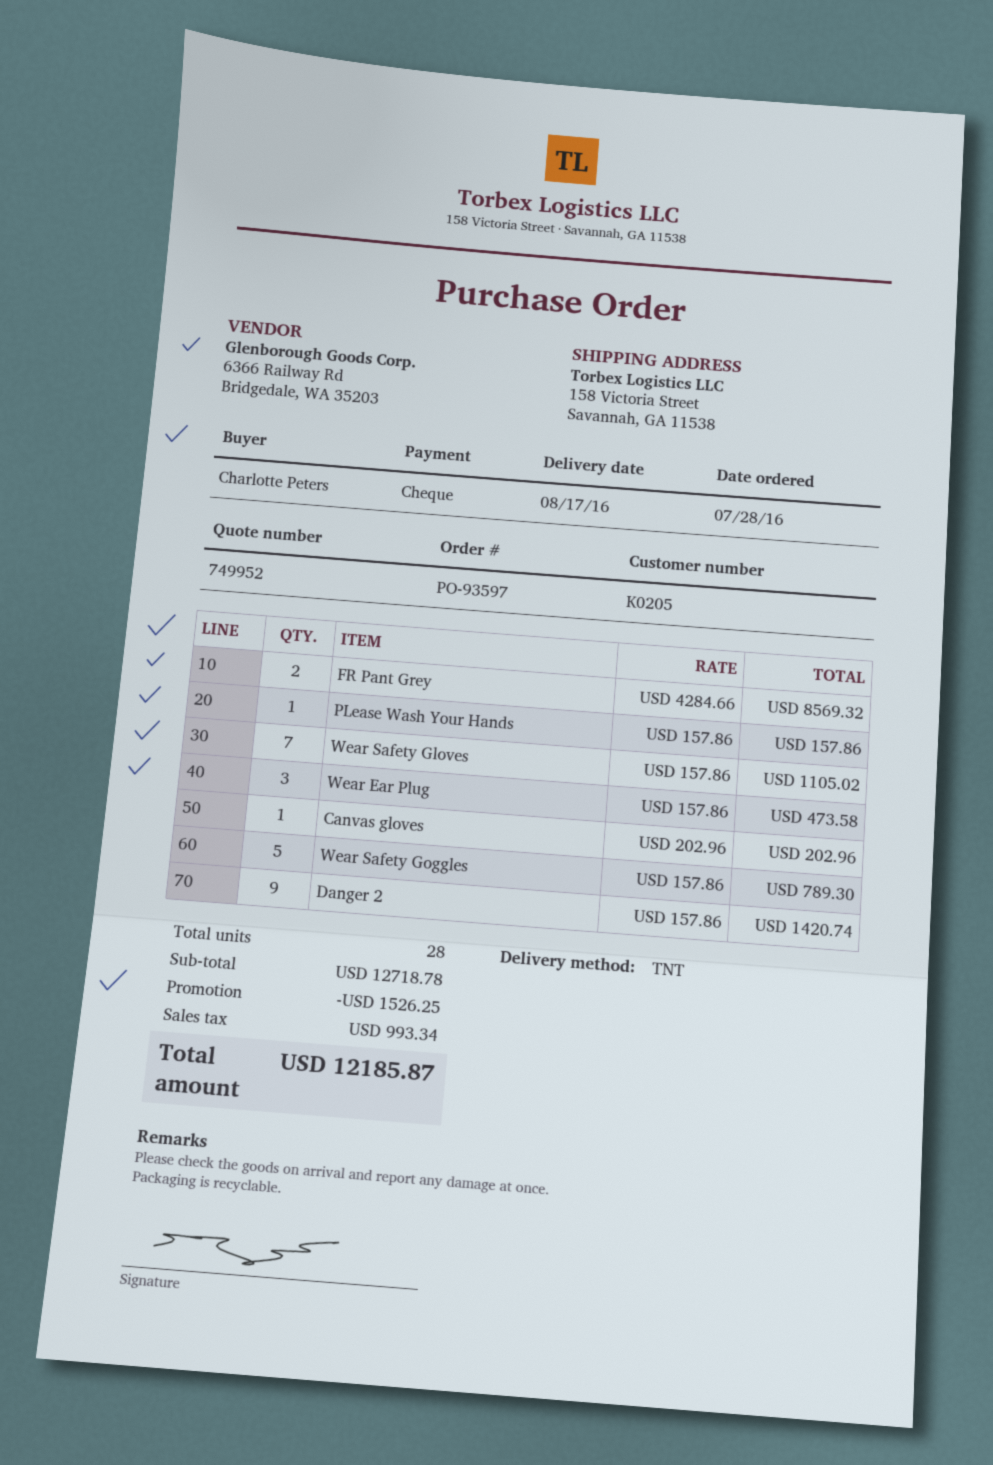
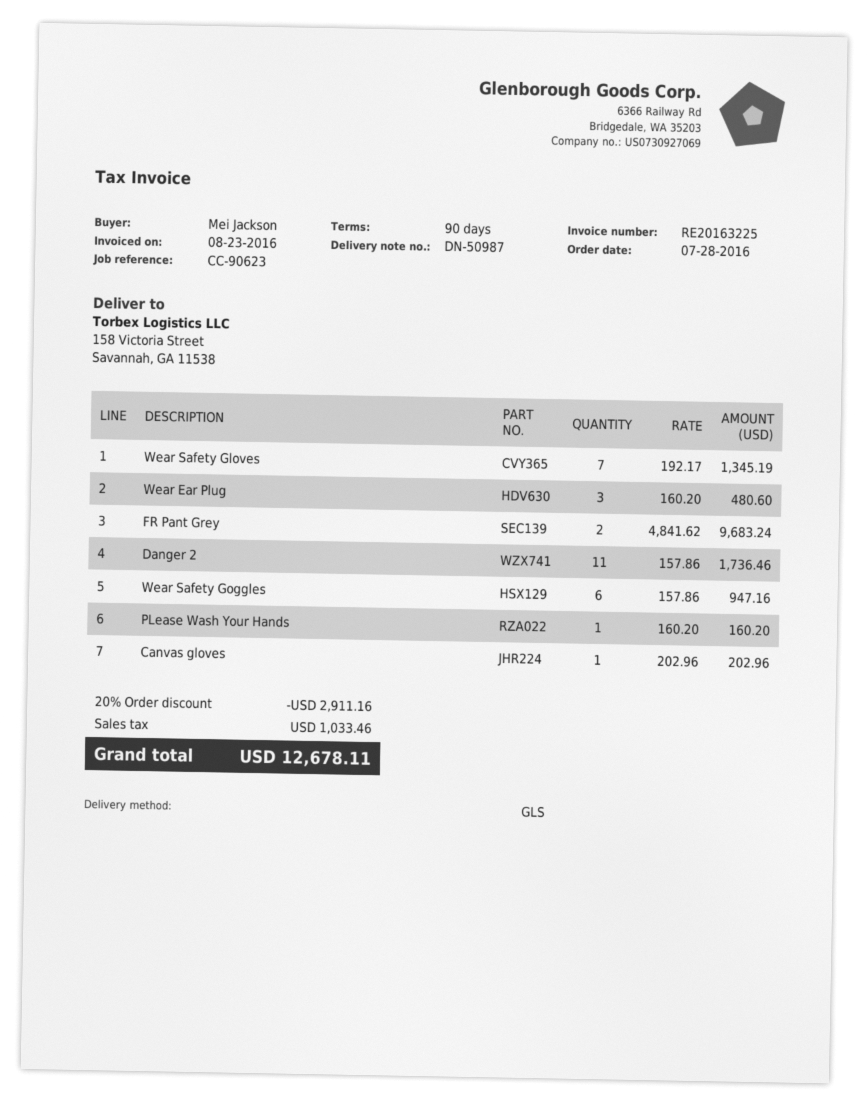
ordered by: Charlotte Peters -> Mei Jackson
shipping method: TNT -> GLS
FR Pant Grey: 2 x 4284.66 = 8569.32 -> 2 x 4841.62 = 9683.24
PLease Wash Your Hands: 1 x 157.86 = 157.86 -> 1 x 160.20 = 160.20
Wear Safety Gloves: 7 x 157.86 = 1105.02 -> 7 x 192.17 = 1345.19
Wear Ear Plug: 3 x 157.86 = 473.58 -> 3 x 160.20 = 480.60
Wear Safety Goggles: 5 x 157.86 = 789.30 -> 6 x 157.86 = 947.16
Danger 2: 9 x 157.86 = 1420.74 -> 11 x 157.86 = 1736.46
discount: 1526.25 -> 2911.16
tax: 993.34 -> 1033.46
total: 12185.87 -> 12678.11

